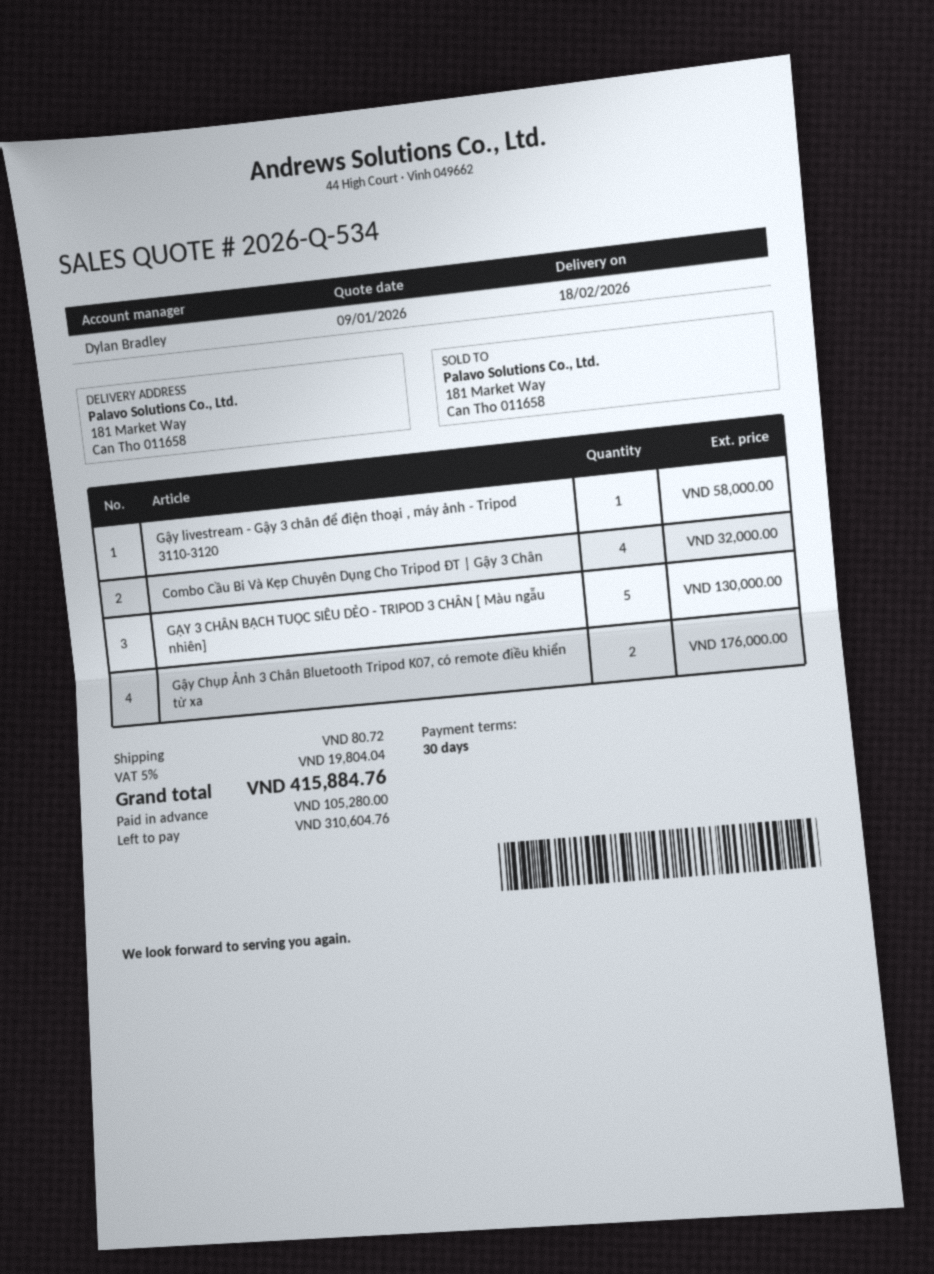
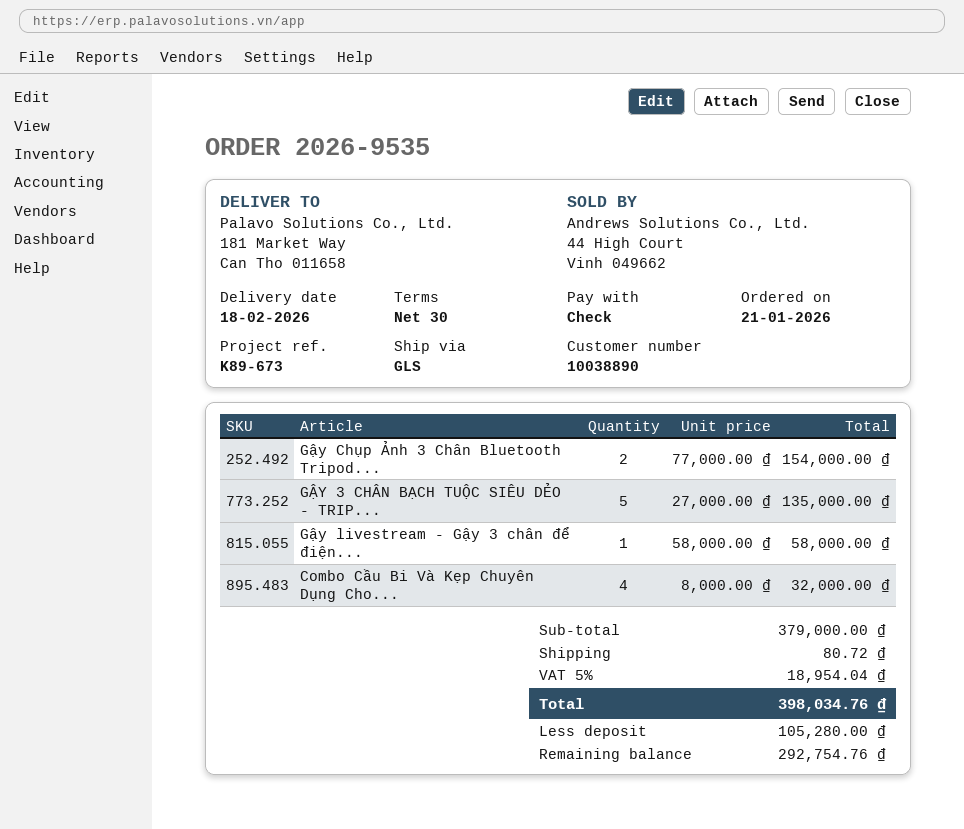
GẬY 3 CHÂN BẠCH TUỘC SIÊU DẺO - TRIPOD 3 CHÂN [ Màu ngẫu nhiên]: 5 for 130000.00 -> 5 for 135000.00
Gậy Chụp Ảnh 3 Chân Bluetooth Tripod K07, có remote điều khiển từ xa: 2 for 176000.00 -> 2 for 154000.00
tax: 5% = 19804.04 -> 5% = 18954.04
total: 415884.76 -> 398034.76
balance: 310604.76 -> 292754.76

